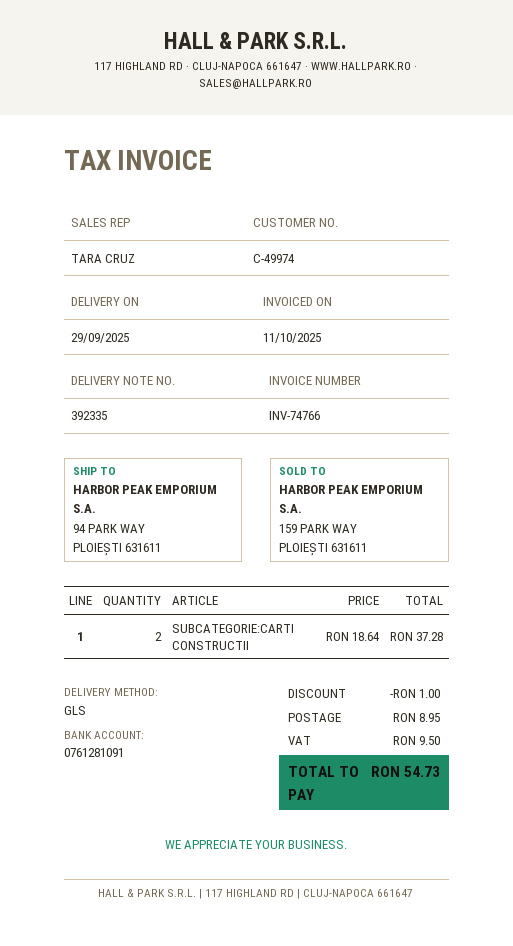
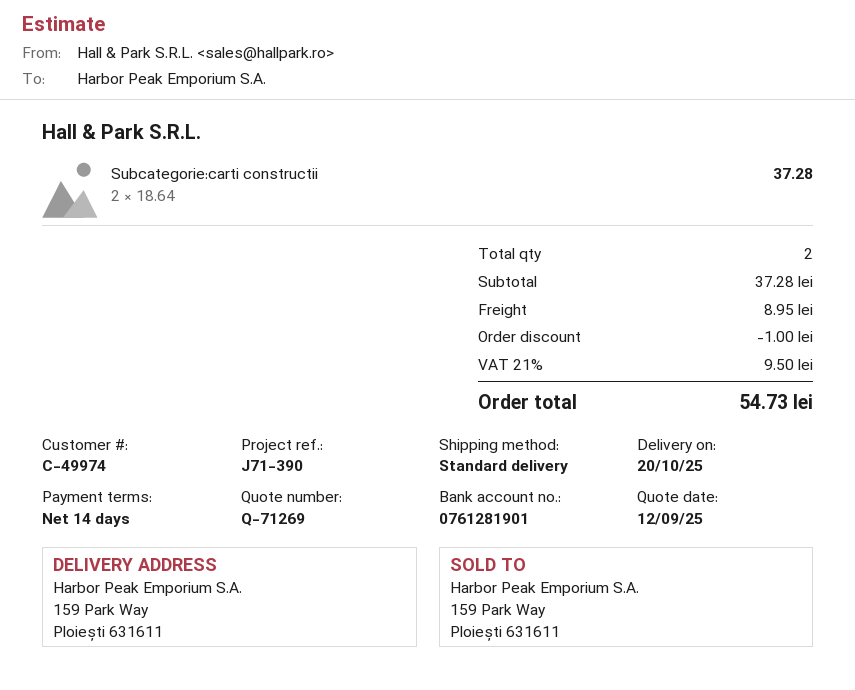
delivery date: 2025-09-29 -> 2025-10-20
bank account: 0761281091 -> 0761281901
shipping method: GLS -> standard
ship to: 94 PARK WAY, PLOIEȘTI 631611 -> 159 Park Way, Ploiești 631611

